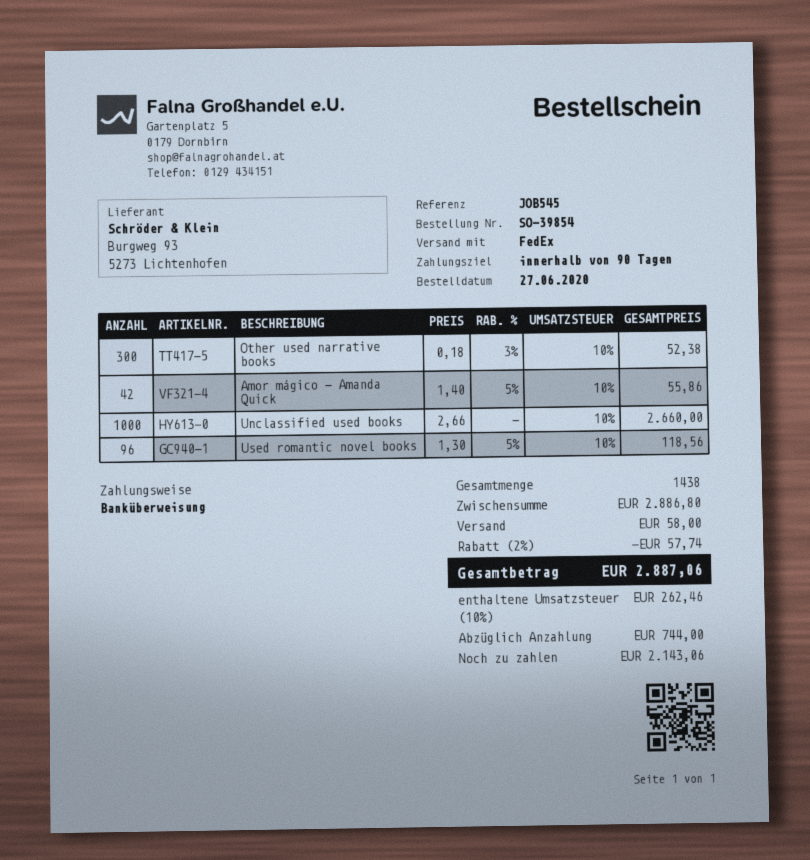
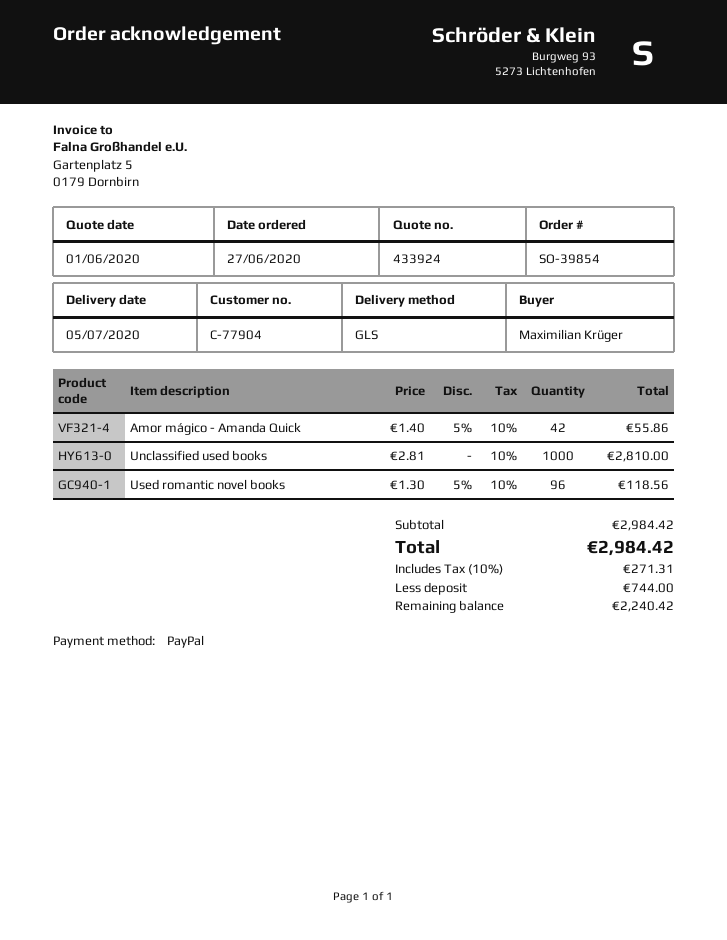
payment method: bank transfer -> PayPal
shipping method: FedEx -> GLS
Other used narrative books: 300 x 0.18 - 3% = 52.38 -> none
Unclassified used books: 1000 x 2.66 = 2660.00 -> 1000 x 2.81 = 2810.00
subtotal: 2886.80 -> 2984.42
discount: 2% = 57.74 -> none
shipping: 58.00 -> none
tax: 10% = 262.46 -> 10% = 271.31
total: 2887.06 -> 2984.42
balance: 2143.06 -> 2240.42

